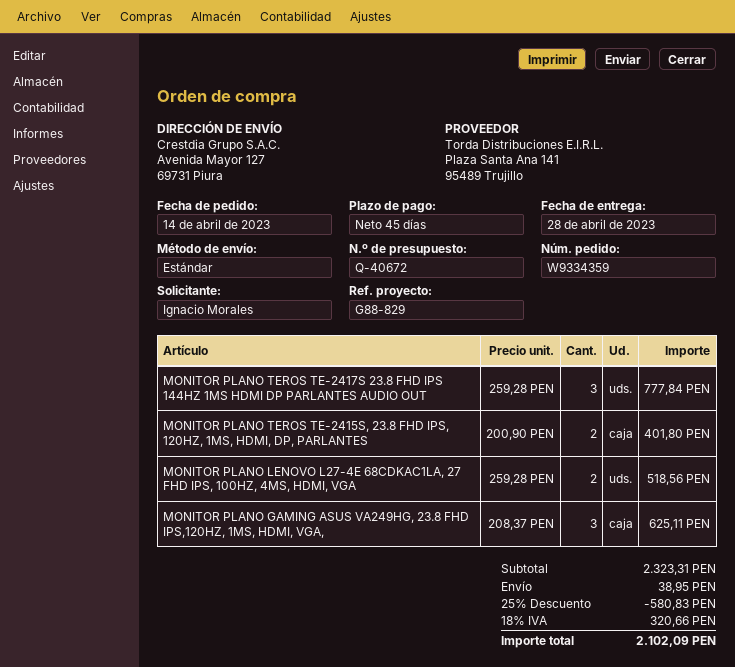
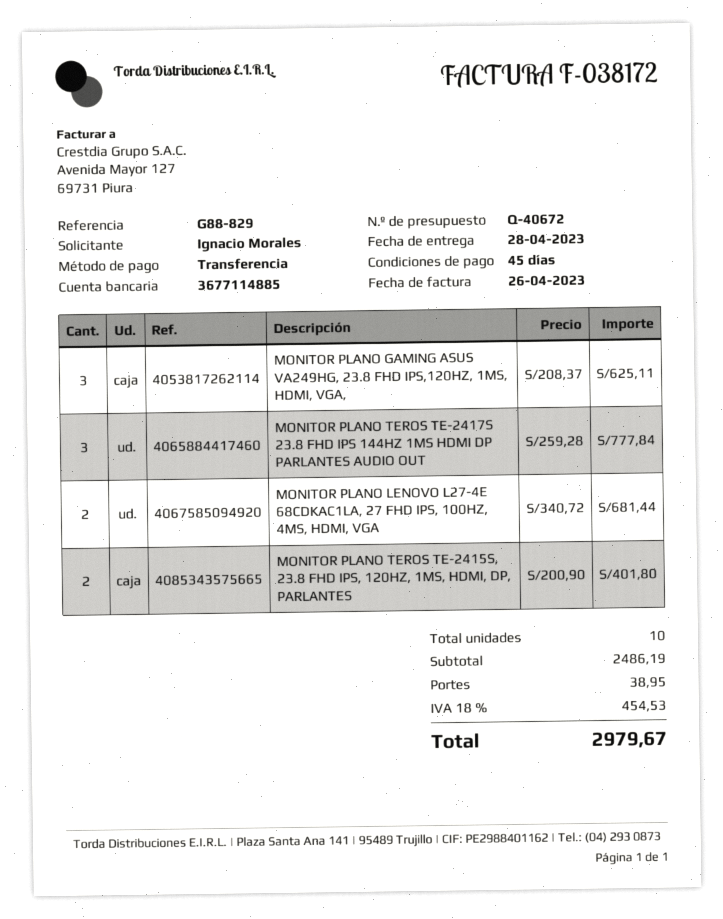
MONITOR PLANO LENOVO L27-4E 68CDKAC1LA, 27 FHD IPS, 100HZ, 4MS, HDMI, VGA: 2 x 259.28 = 518.56 -> 2 x 340.72 = 681.44
subtotal: 2323.31 -> 2486.19
discount: 25% = 580.83 -> none
tax: 18% = 320.66 -> 18% = 454.53
total: 2102.09 -> 2979.67

